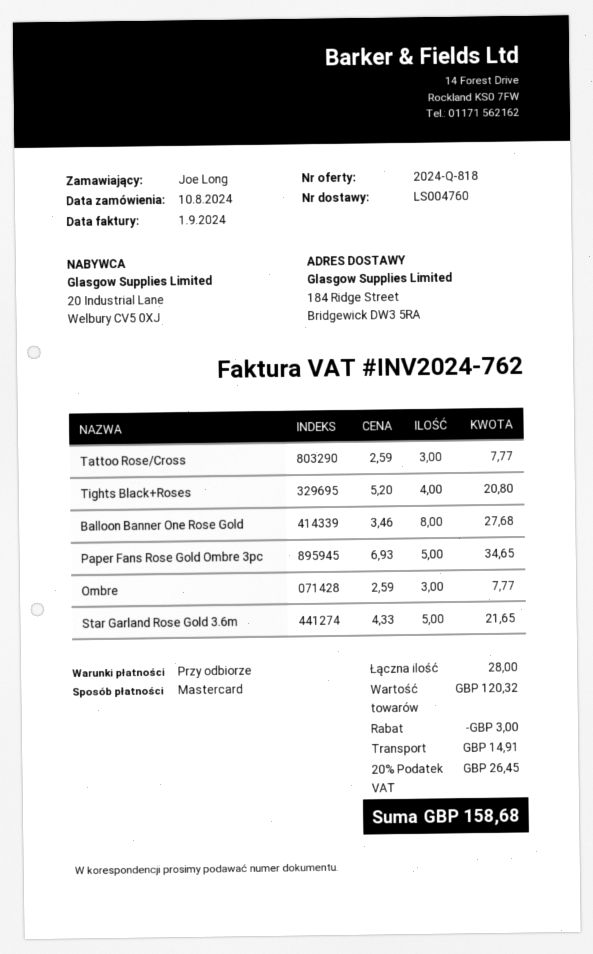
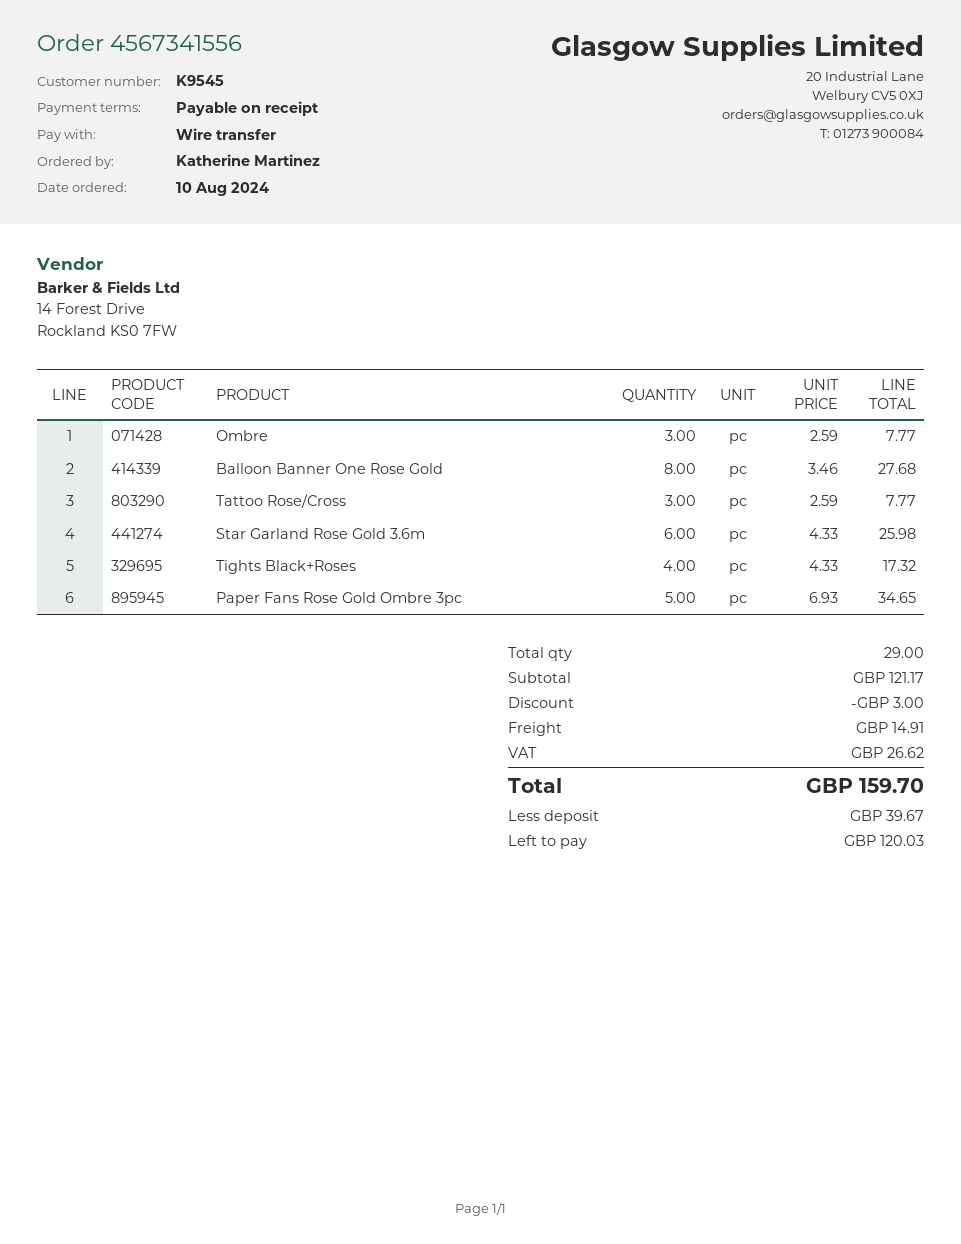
ordered by: Joe Long -> Katherine Martinez
payment method: Mastercard -> bank transfer
Tights Black+Roses: 4 x 5.20 = 20.80 -> 4 x 4.33 = 17.32
Star Garland Rose Gold 3.6m: 5 x 4.33 = 21.65 -> 6 x 4.33 = 25.98
total quantity: 28 -> 29
subtotal: 120.32 -> 121.17
tax: 26.45 -> 26.62
total: 158.68 -> 159.70

